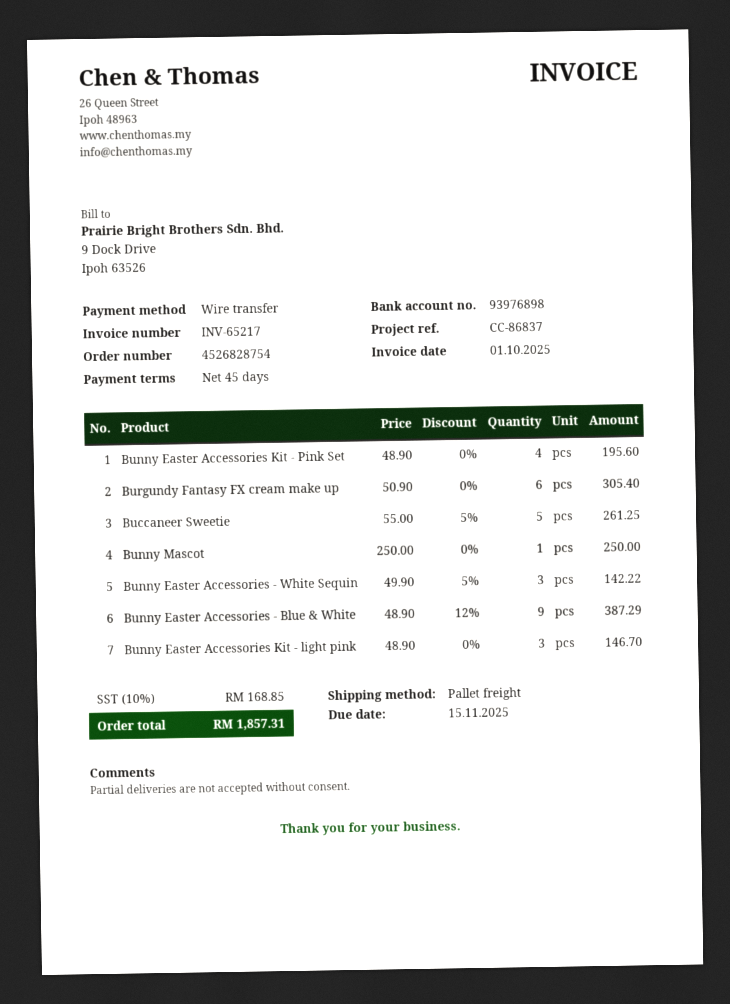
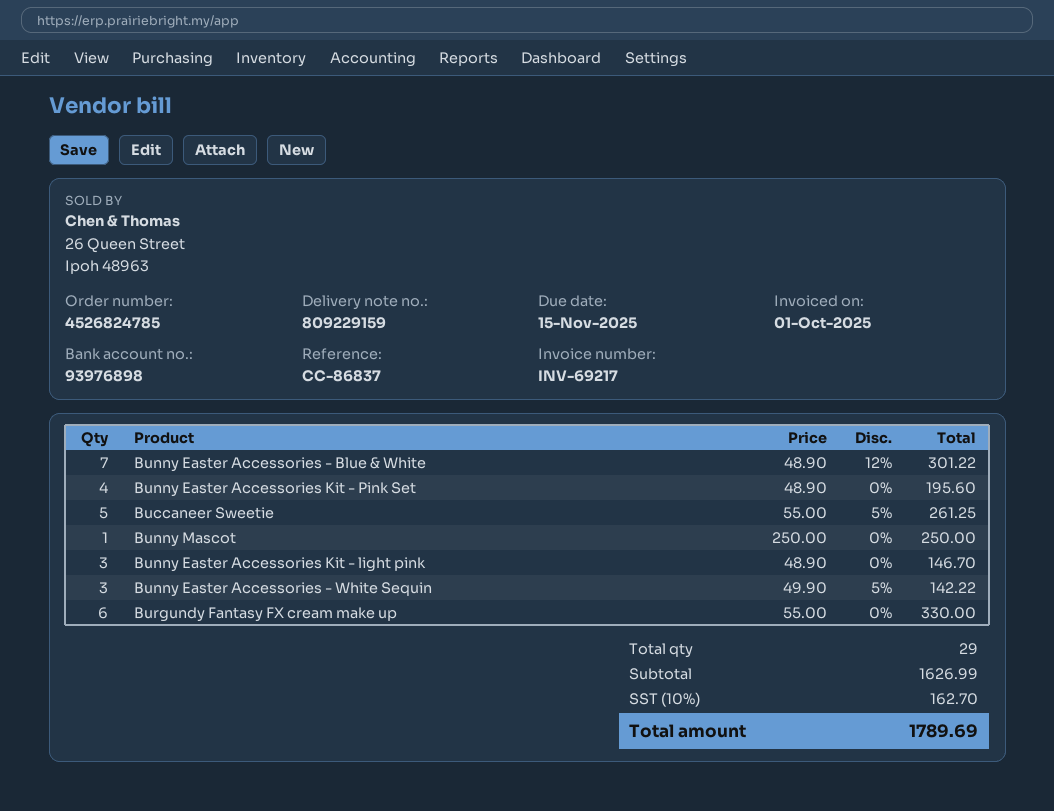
order number: 4526828754 -> 4526824785
invoice number: INV-65217 -> INV-69217
Burgundy Fantasy FX cream make up: 6 x 50.90 = 305.40 -> 6 x 55.00 = 330.00
Bunny Easter Accessories - Blue & White: 9 x 48.90 - 12% = 387.29 -> 7 x 48.90 - 12% = 301.22
tax: 10% = 168.85 -> 10% = 162.70
total: 1857.31 -> 1789.69

